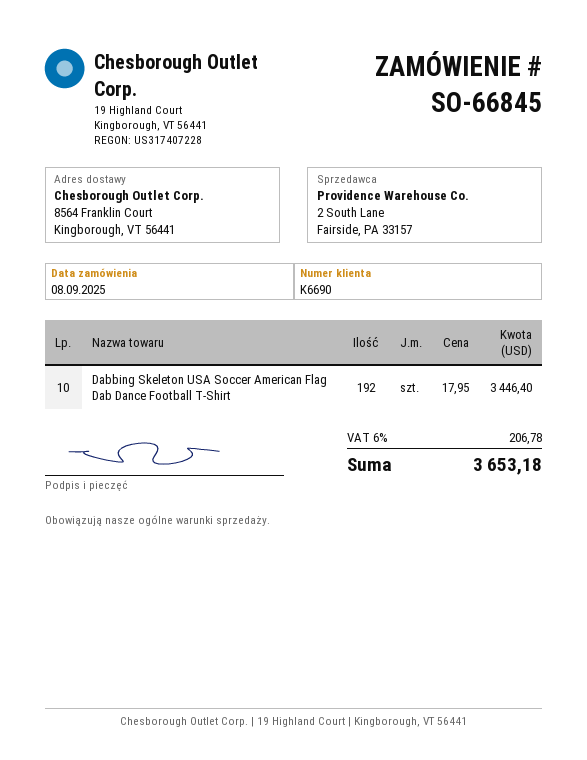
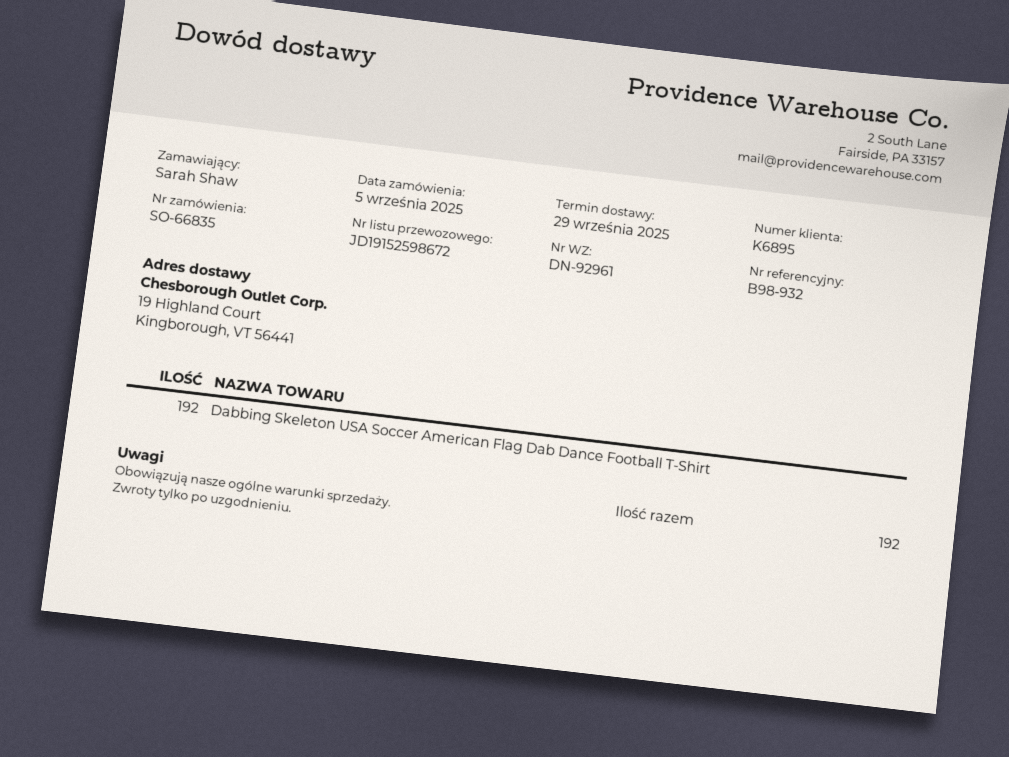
order number: SO-66845 -> SO-66835
order date: 2025-09-08 -> 2025-09-05
customer number: K6690 -> K6895
ship to: 8564 Franklin Court, Kingborough, VT 56441 -> 19 Highland Court, Kingborough, VT 56441

